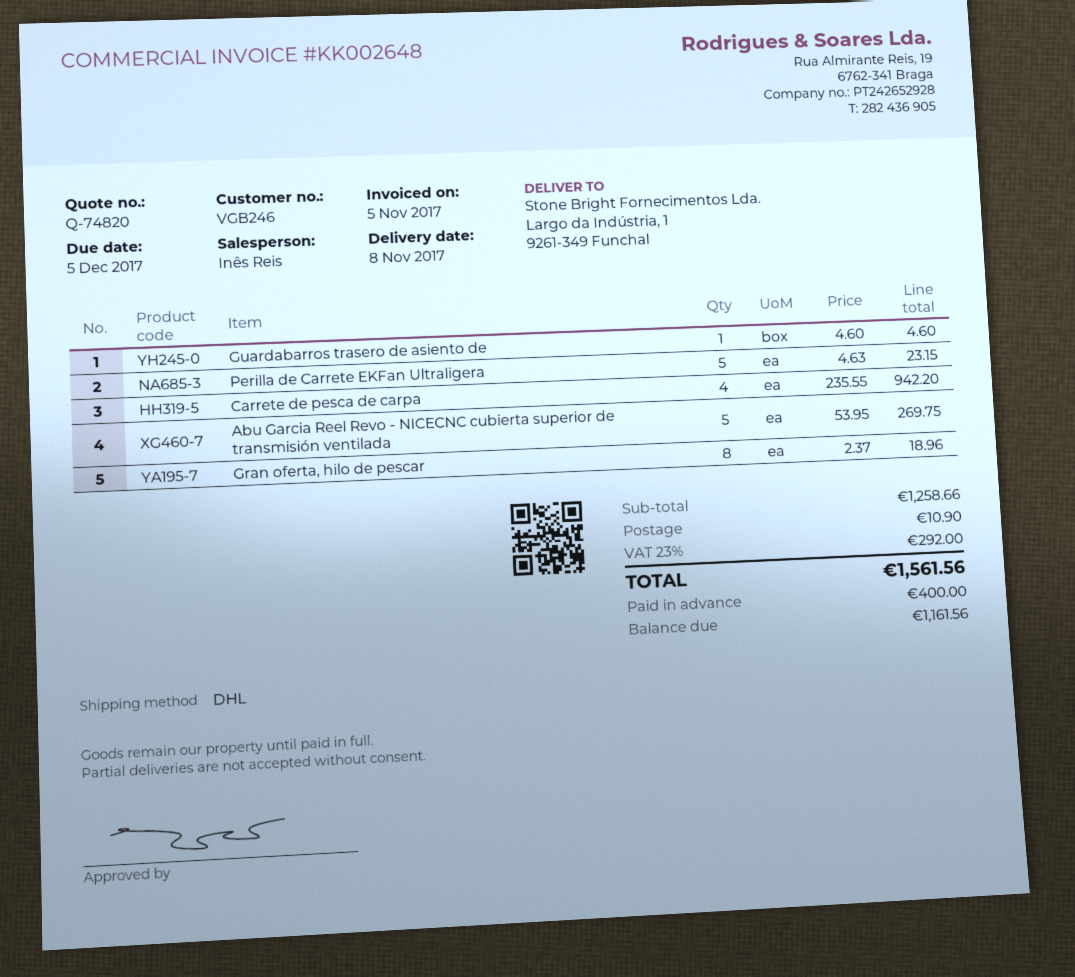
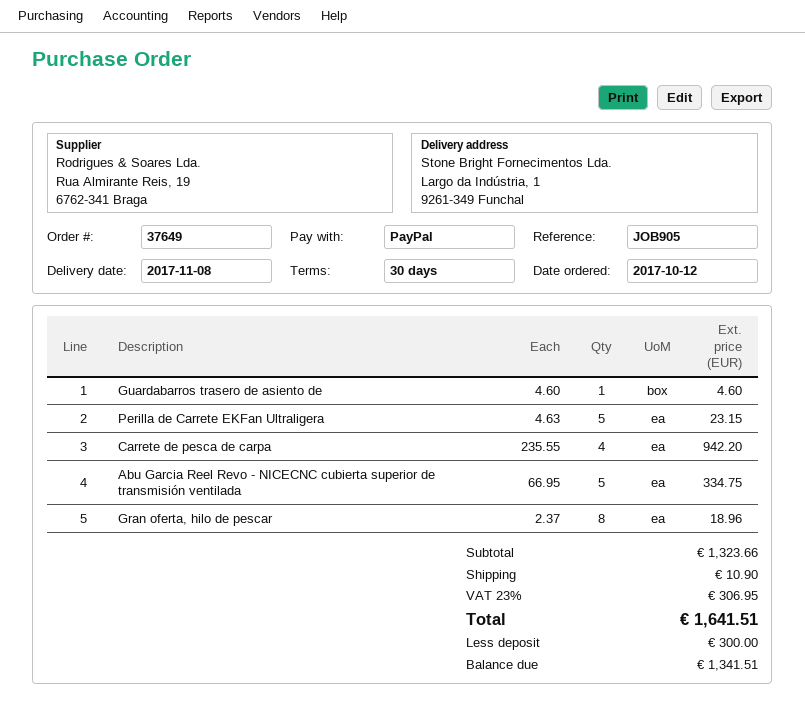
Abu Garcia Reel Revo - NICECNC cubierta superior de transmisión ventilada: 5 x 53.95 = 269.75 -> 5 x 66.95 = 334.75
subtotal: 1258.66 -> 1323.66
tax: 23% = 292.00 -> 23% = 306.95
total: 1561.56 -> 1641.51
deposit: 400.00 -> 300.00
balance: 1161.56 -> 1341.51

